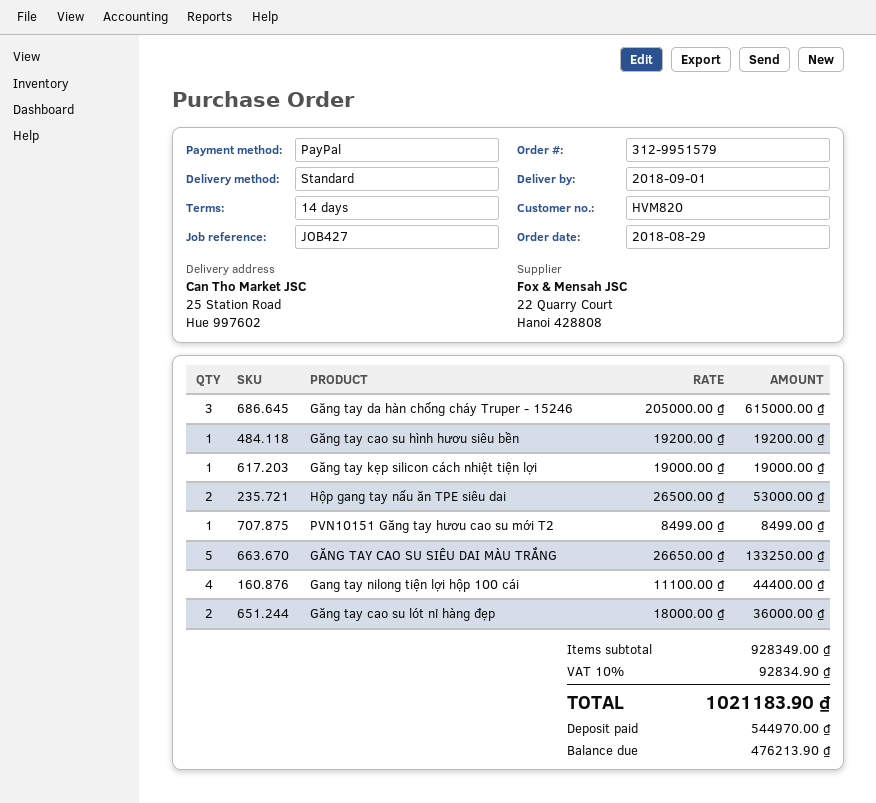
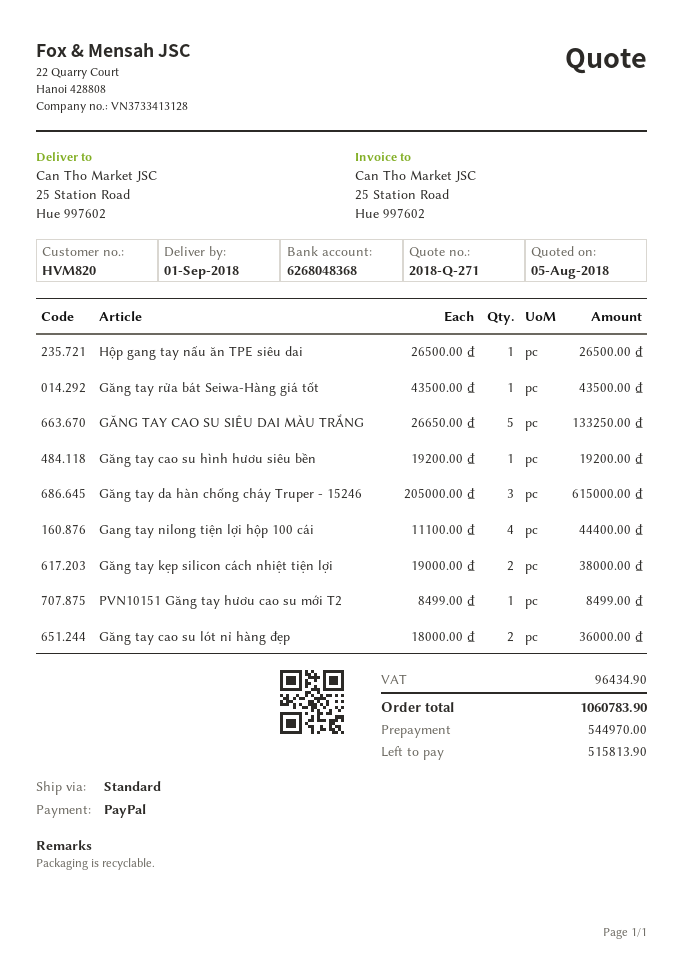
Găng tay kẹp silicon cách nhiệt tiện lợi: 1 x 19000.00 = 19000.00 -> 2 x 19000.00 = 38000.00
Hộp gang tay nấu ăn TPE siêu dai: 2 x 26500.00 = 53000.00 -> 1 x 26500.00 = 26500.00
Găng tay rửa bát Seiwa-Hàng giá tốt: none -> 1 x 43500.00 = 43500.00
tax: 92834.90 -> 96434.90
total: 1021183.90 -> 1060783.90
balance: 476213.90 -> 515813.90

